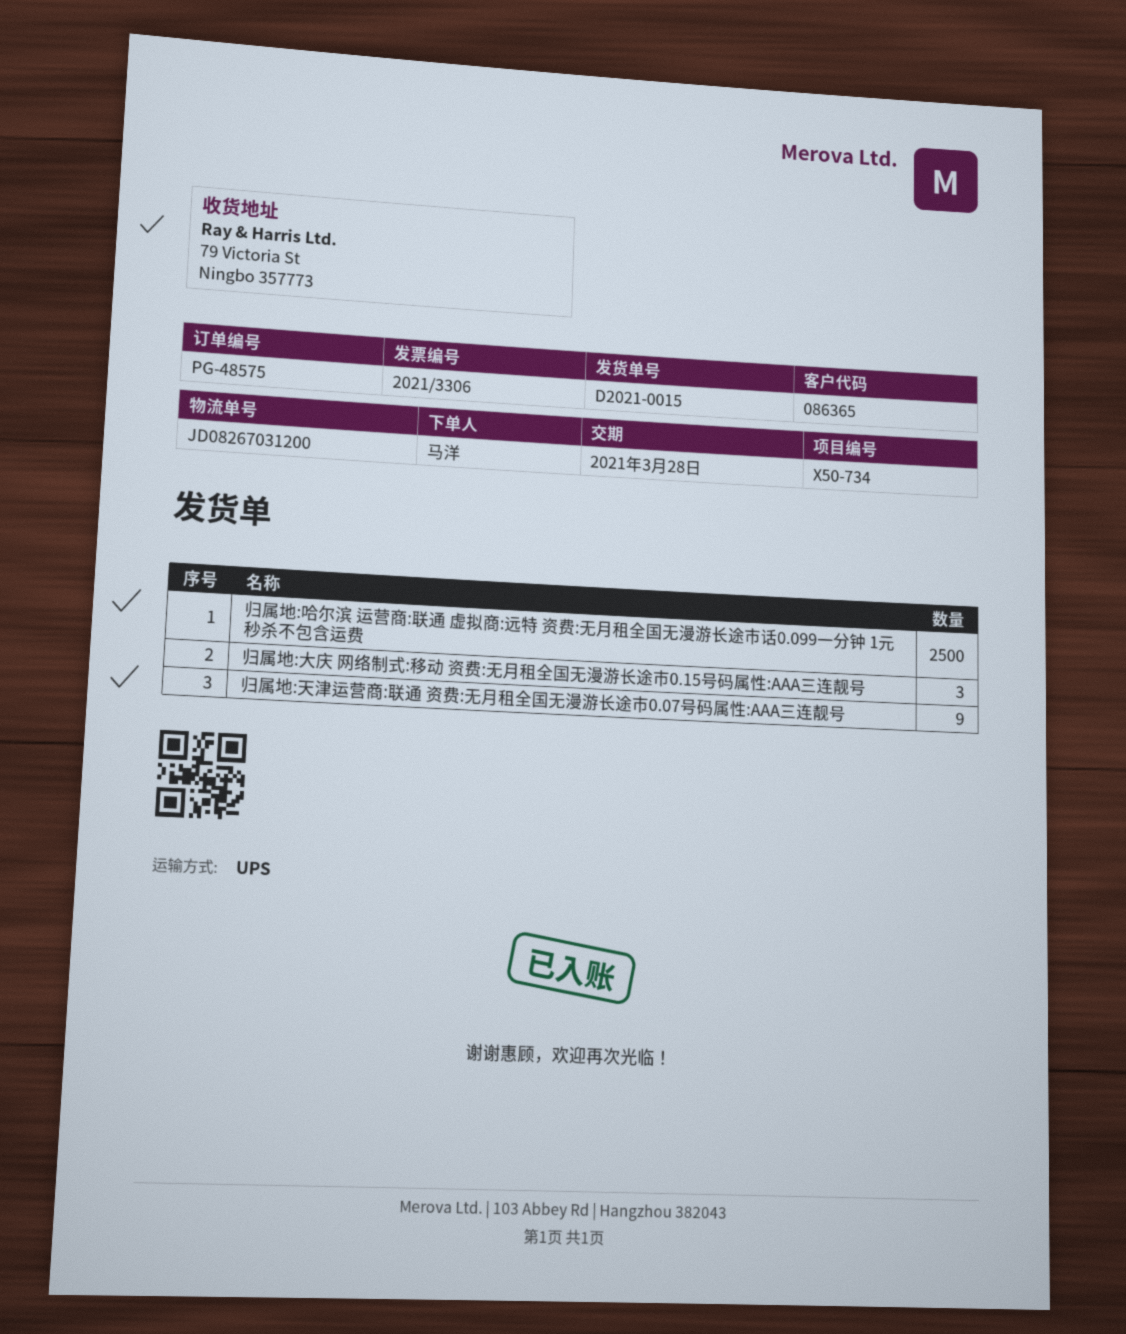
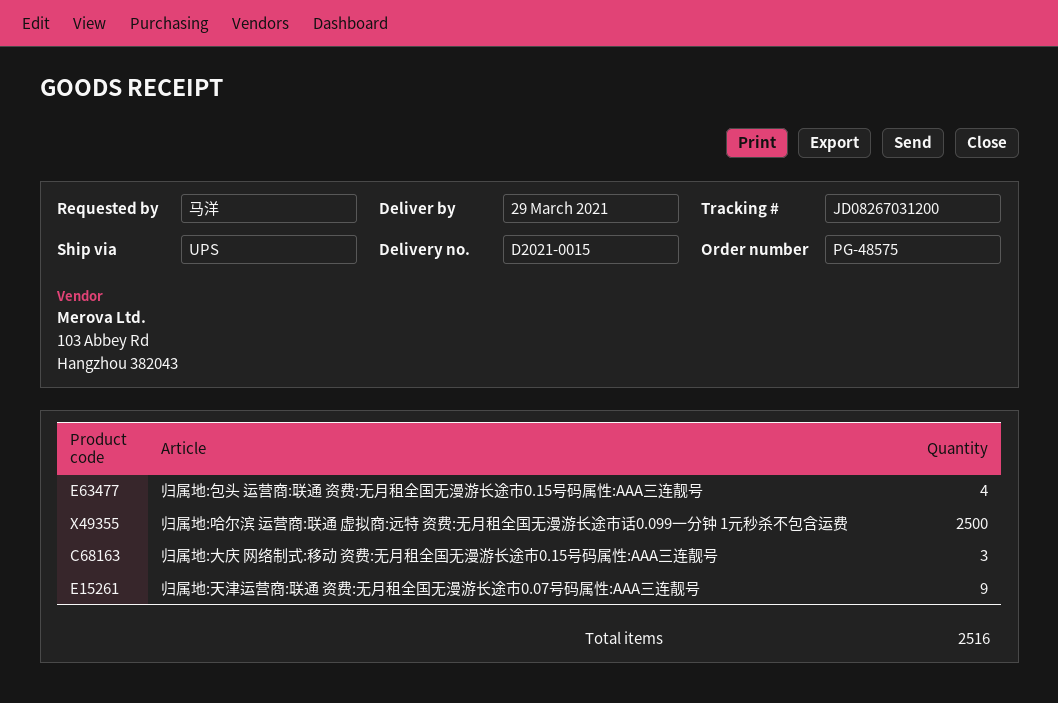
delivery date: 2021-03-28 -> 2021-03-29
归属地:包头 运营商:联通 资费:无月租全国无漫游长途市0.15号码属性:AAA三连靓号: none -> 4

